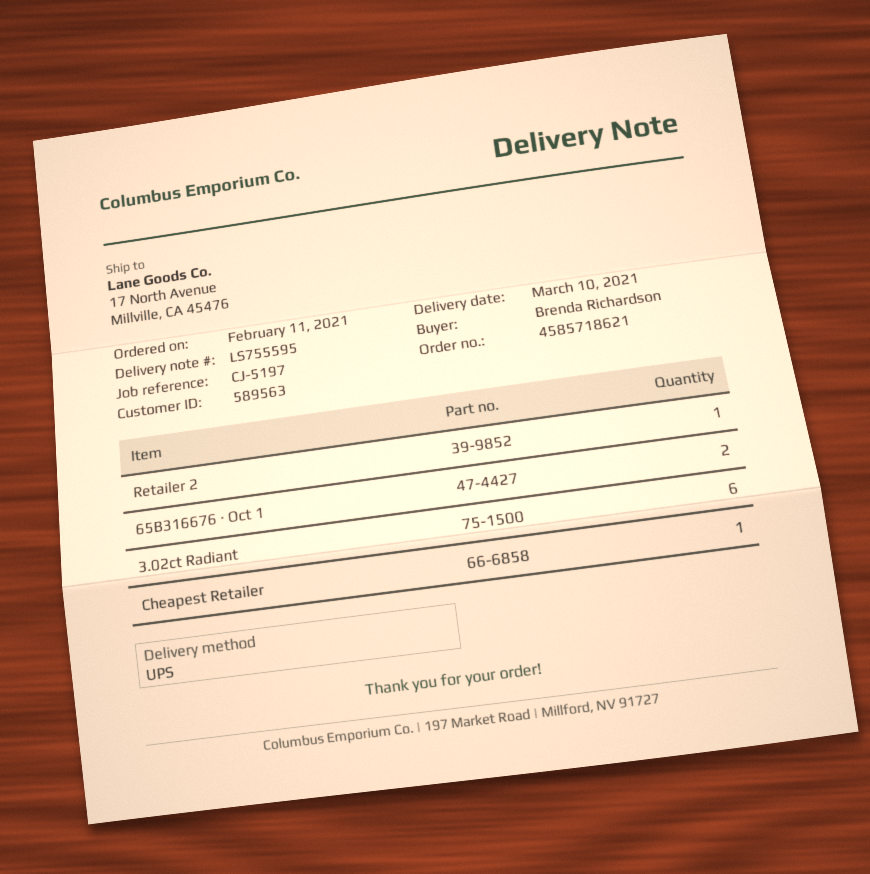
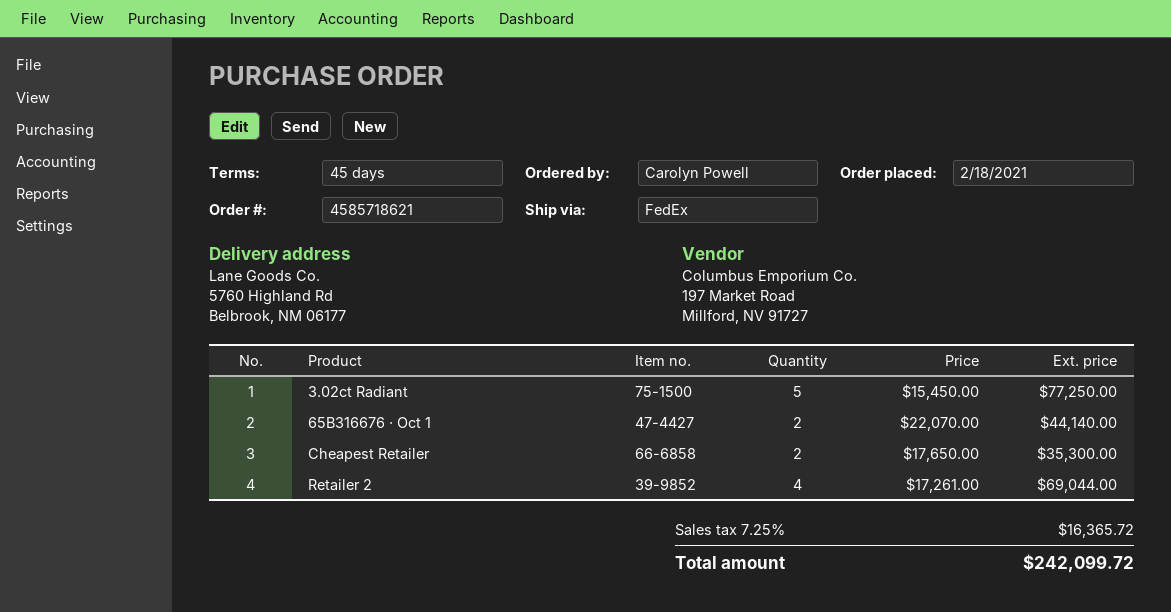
order date: 2021-02-11 -> 2021-02-18
ordered by: Brenda Richardson -> Carolyn Powell
shipping method: UPS -> FedEx
ship to: 17 North Avenue, Millville, CA 45476 -> 5760 Highland Rd, Belbrook, NM 06177
Retailer 2: 1 -> 4
3.02ct Radiant: 6 -> 5
Cheapest Retailer: 1 -> 2

